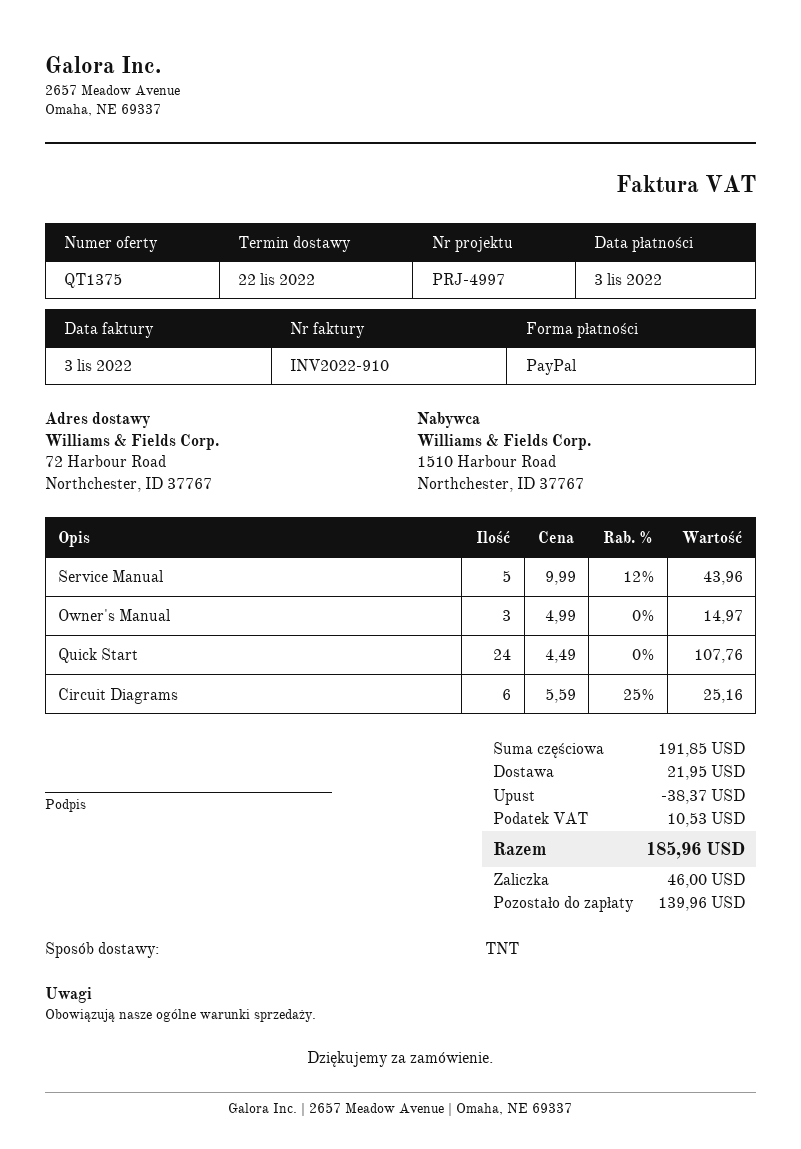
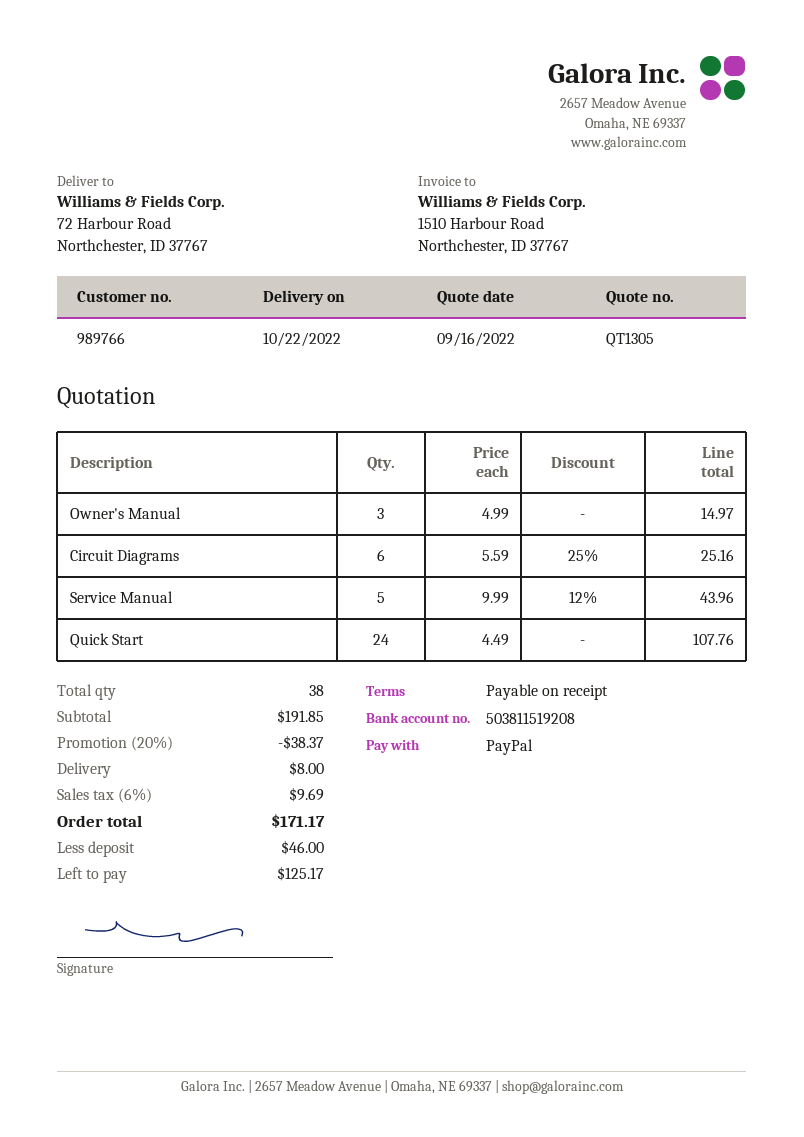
quote number: QT1375 -> QT1305
delivery date: 2022-11-22 -> 2022-10-22
shipping: 21.95 -> 8.00
tax: 10.53 -> 9.69
total: 185.96 -> 171.17
balance: 139.96 -> 125.17

